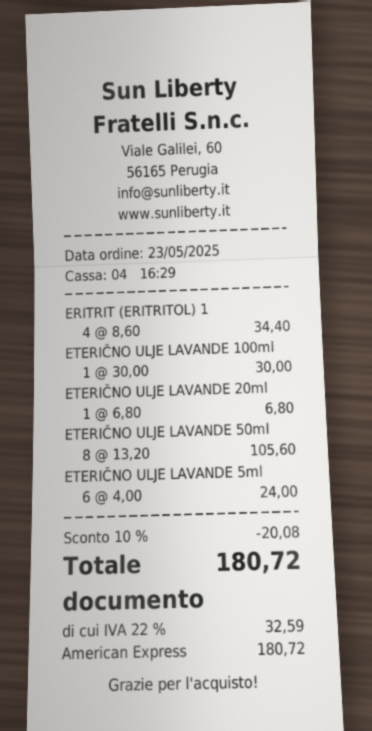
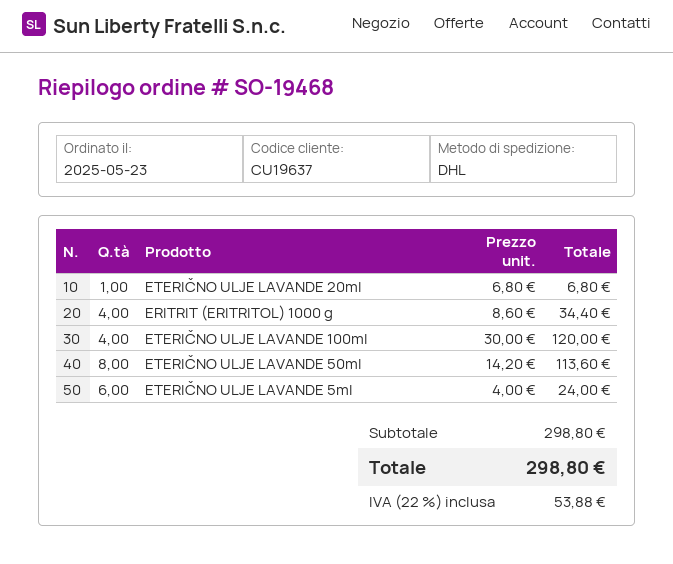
ETERIČNO ULJE LAVANDE 100ml: 1 x 30.00 = 30.00 -> 4 x 30.00 = 120.00
ETERIČNO ULJE LAVANDE 50ml: 8 x 13.20 = 105.60 -> 8 x 14.20 = 113.60
discount: 10% = 20.08 -> none
tax: 22% = 32.59 -> 22% = 53.88
total: 180.72 -> 298.80

